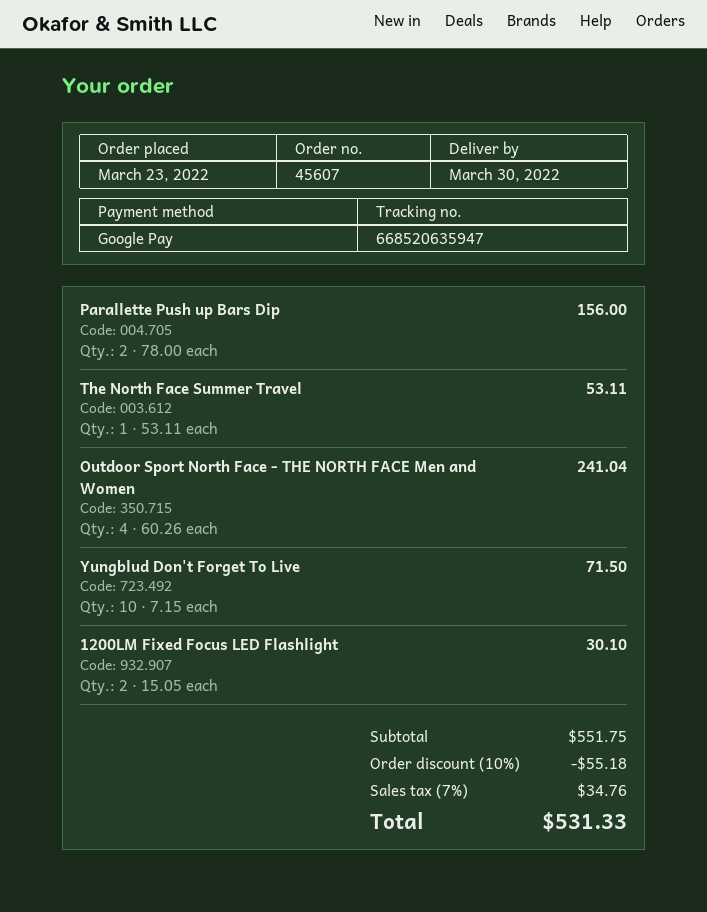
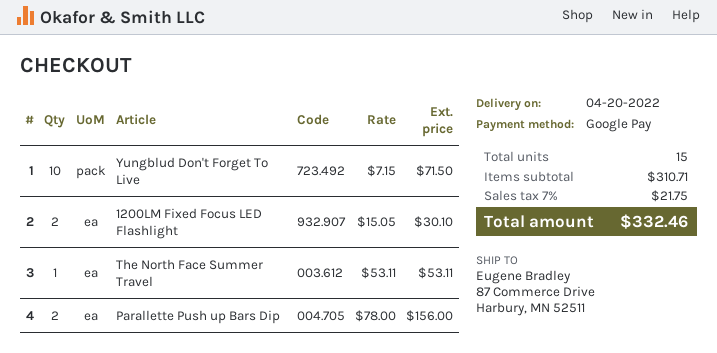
delivery date: 2022-03-30 -> 2022-04-20
Outdoor Sport North Face - THE NORTH FACE Men and Women: 4 x 60.26 = 241.04 -> none
subtotal: 551.75 -> 310.71
discount: 10% = 55.18 -> none
tax: 7% = 34.76 -> 7% = 21.75
total: 531.33 -> 332.46

